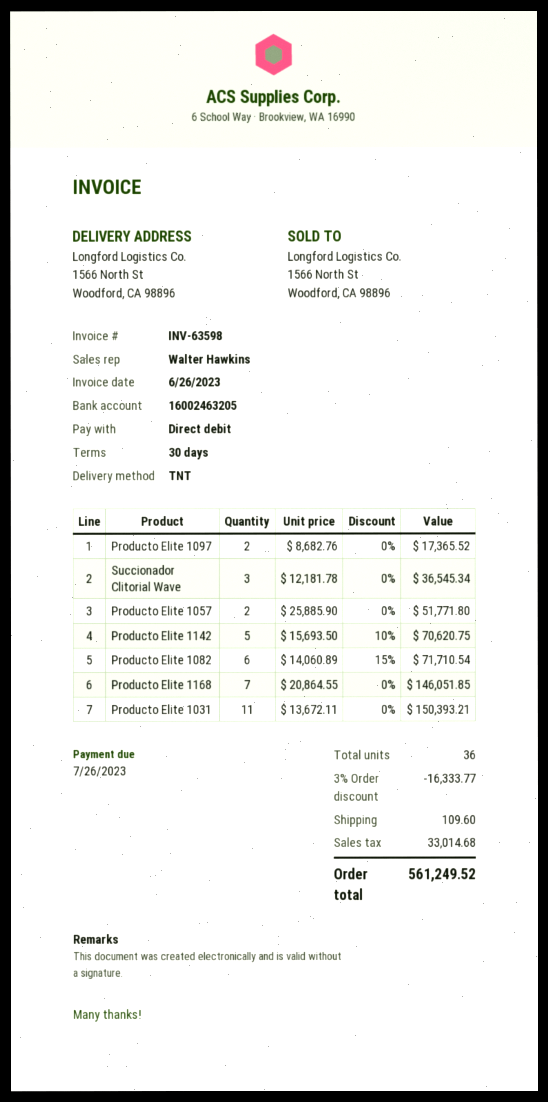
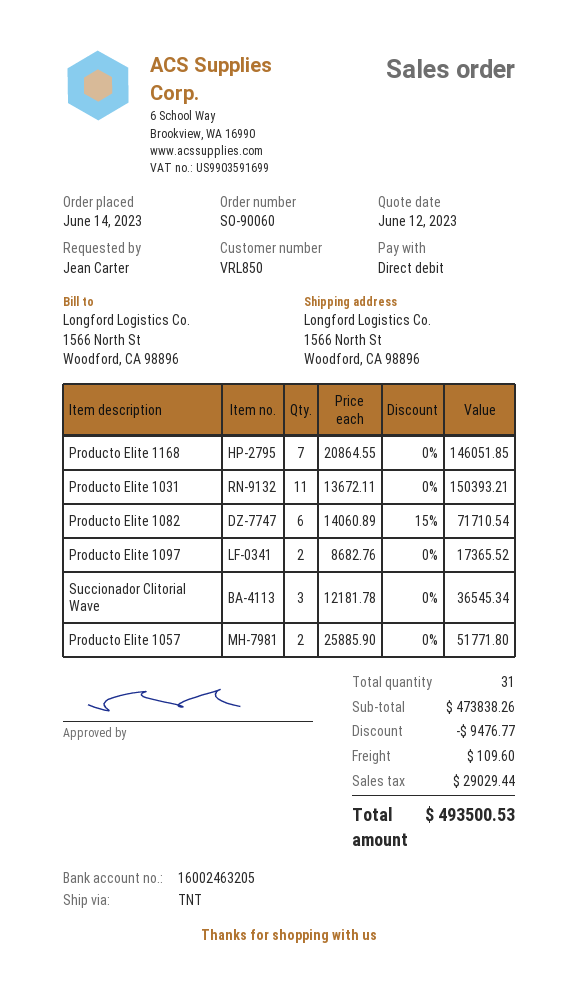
Producto Elite 1142: 5 x 15693.50 - 10% = 70620.75 -> none
total quantity: 36 -> 31
discount: 16333.77 -> 9476.77
tax: 33014.68 -> 29029.44
total: 561249.52 -> 493500.53

